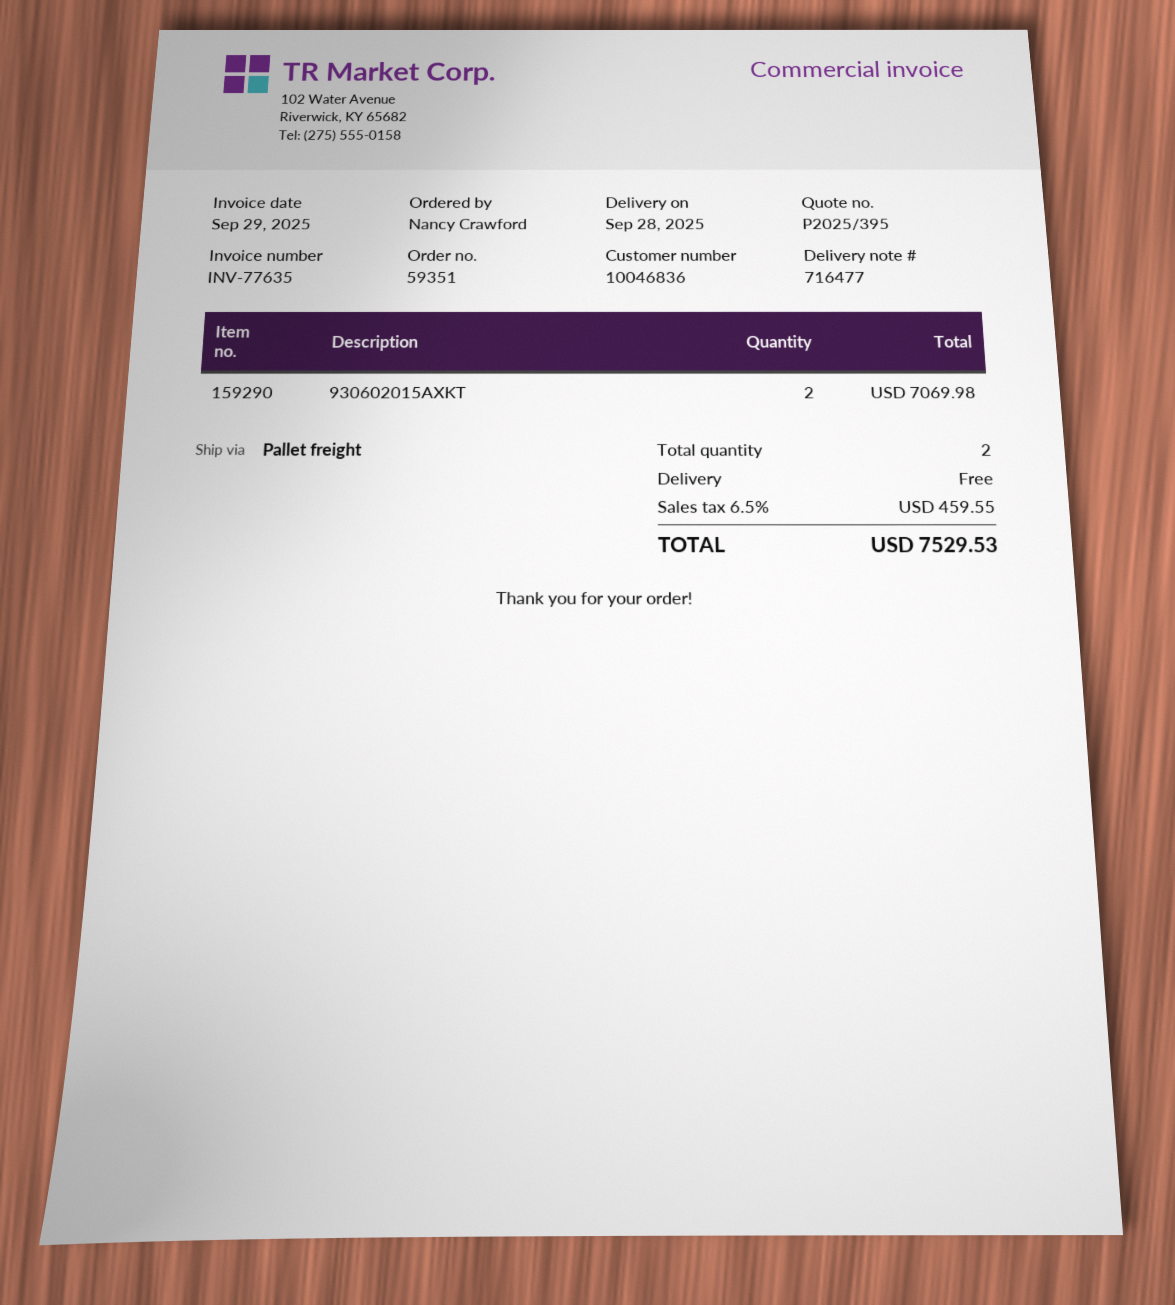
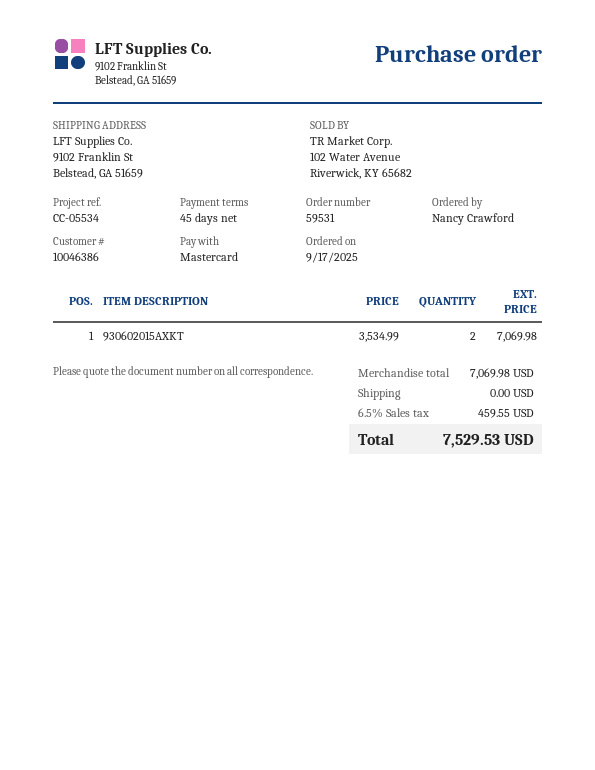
order number: 59351 -> 59531
customer number: 10046836 -> 10046386

